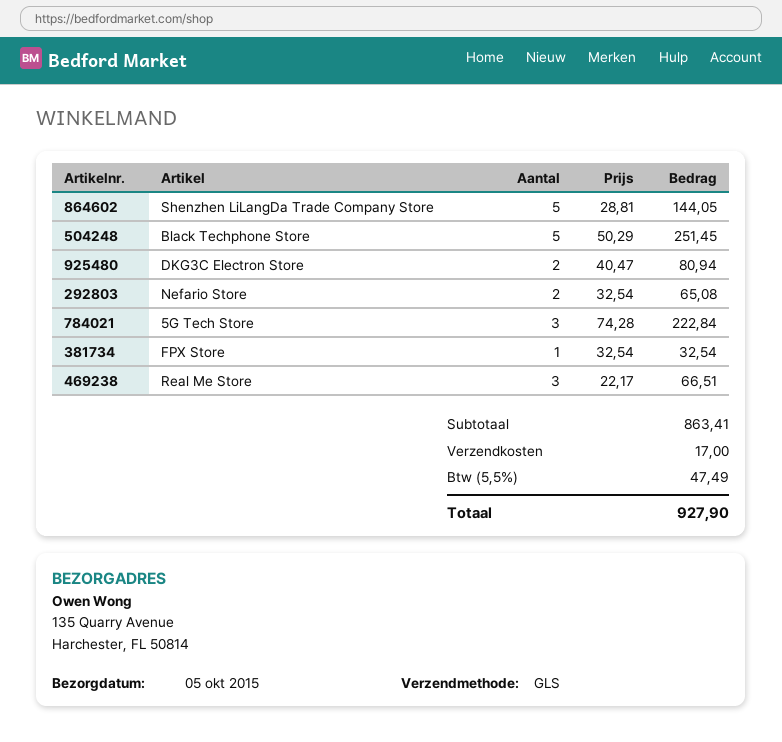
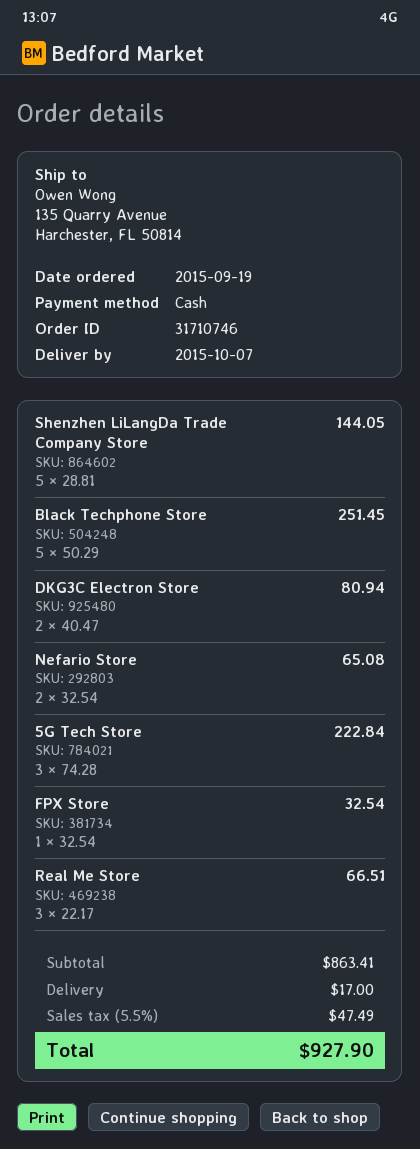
delivery date: 2015-10-05 -> 2015-10-07

